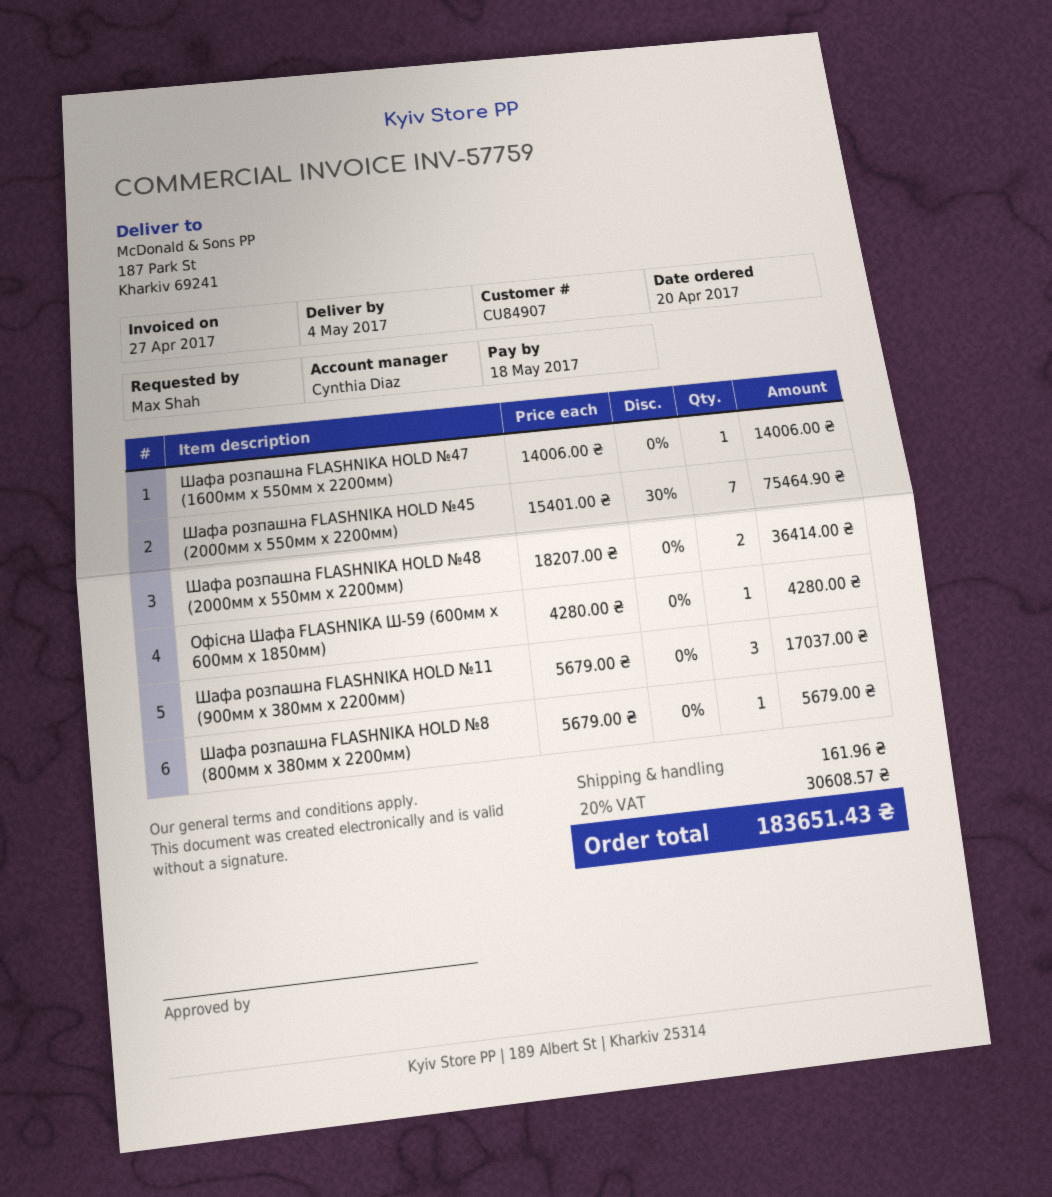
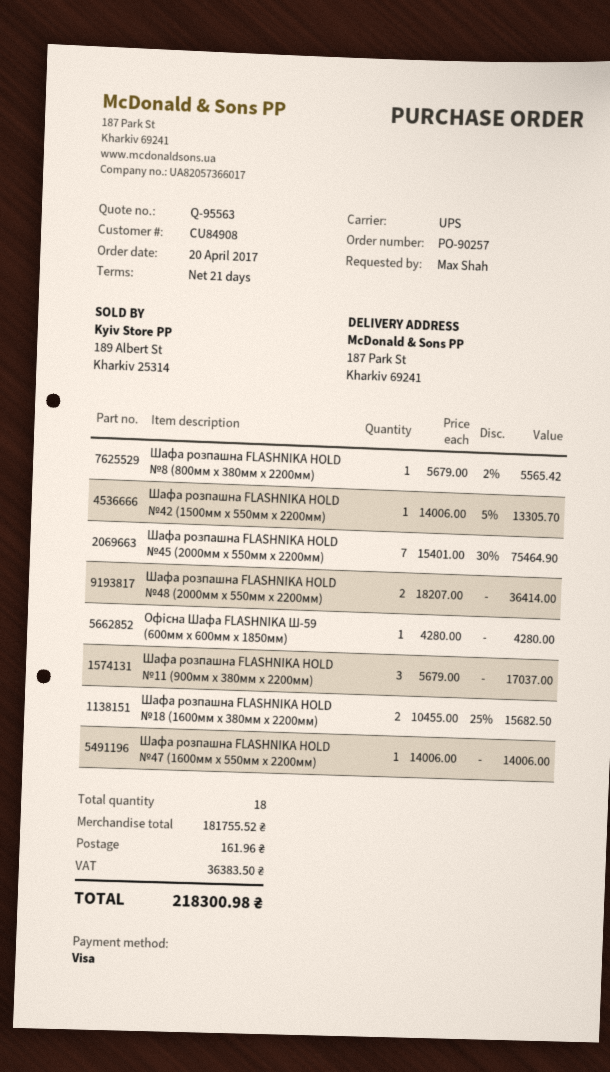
customer number: CU84907 -> CU84908
Шафа розпашна FLASHNIKA HOLD №8 (800мм x 380мм x 2200мм): 1 x 5679.00 = 5679.00 -> 1 x 5679.00 - 2% = 5565.42
Шафа розпашна FLASHNIKA HOLD №42 (1500мм x 550мм x 2200мм): none -> 1 x 14006.00 - 5% = 13305.70
Шафа розпашна FLASHNIKA HOLD №18 (1600мм x 380мм x 2200мм): none -> 2 x 10455.00 - 25% = 15682.50
tax: 30608.57 -> 36383.50
total: 183651.43 -> 218300.98

